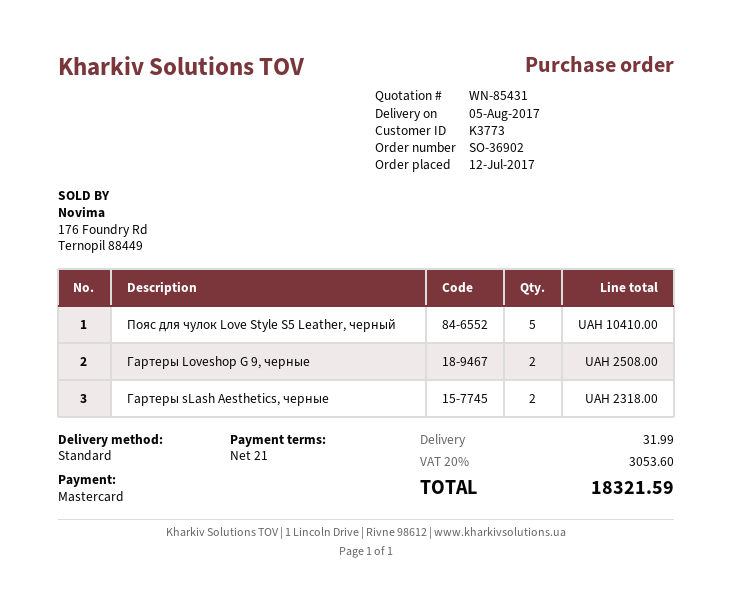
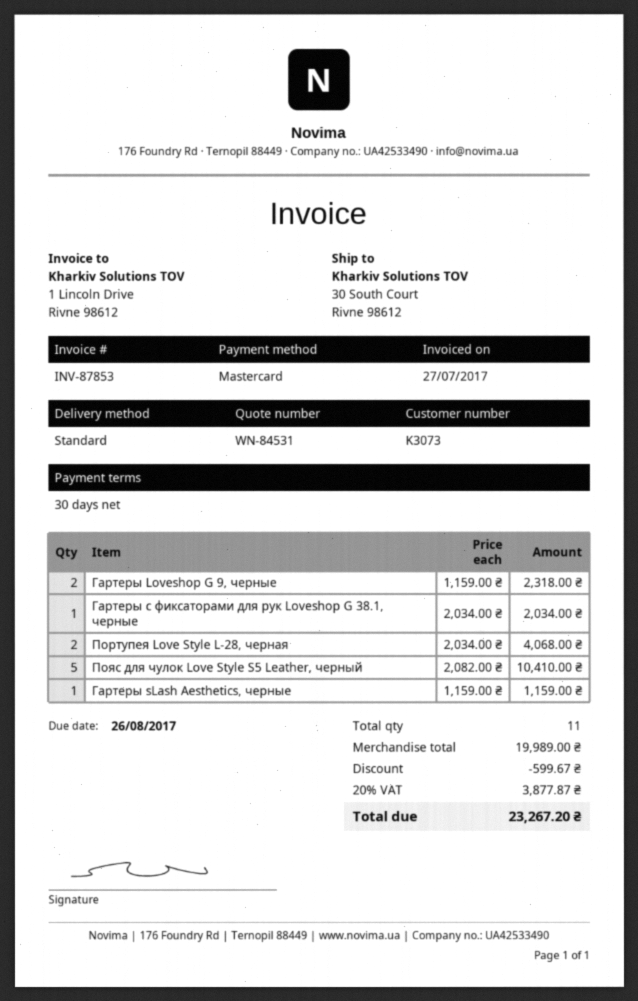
quote number: WN-85431 -> WN-84531
payment terms: 21 days -> 30 days
customer number: K3773 -> K3073
Гартеры Loveshop G 9, черные: 2 for 2508.00 -> 2 for 2318.00
Гартеры sLash Aesthetics, черные: 2 for 2318.00 -> 1 for 1159.00
Гартеры с фиксаторами для рук Loveshop G 38.1, черные: none -> 1 for 2034.00
Портупея Love Style L-28, черная: none -> 2 for 4068.00
discount: none -> 599.67
shipping: 31.99 -> none
tax: 20% = 3053.60 -> 20% = 3877.87
total: 18321.59 -> 23267.20

